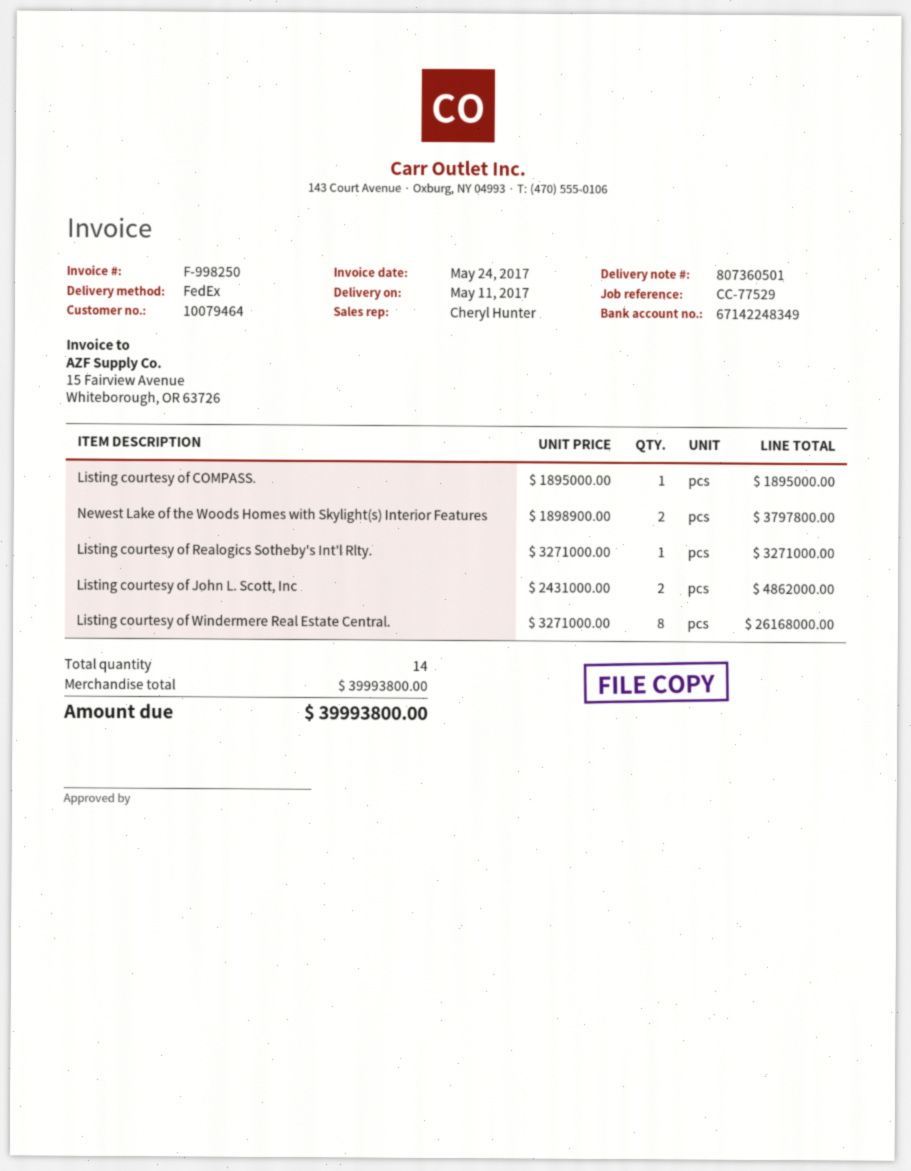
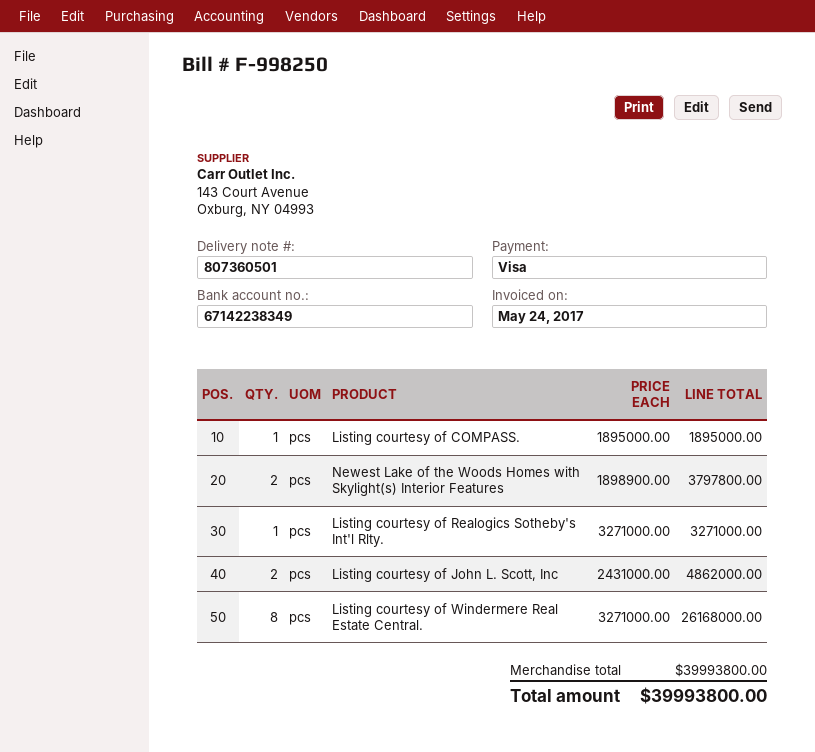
bank account: 67142248349 -> 67142238349

